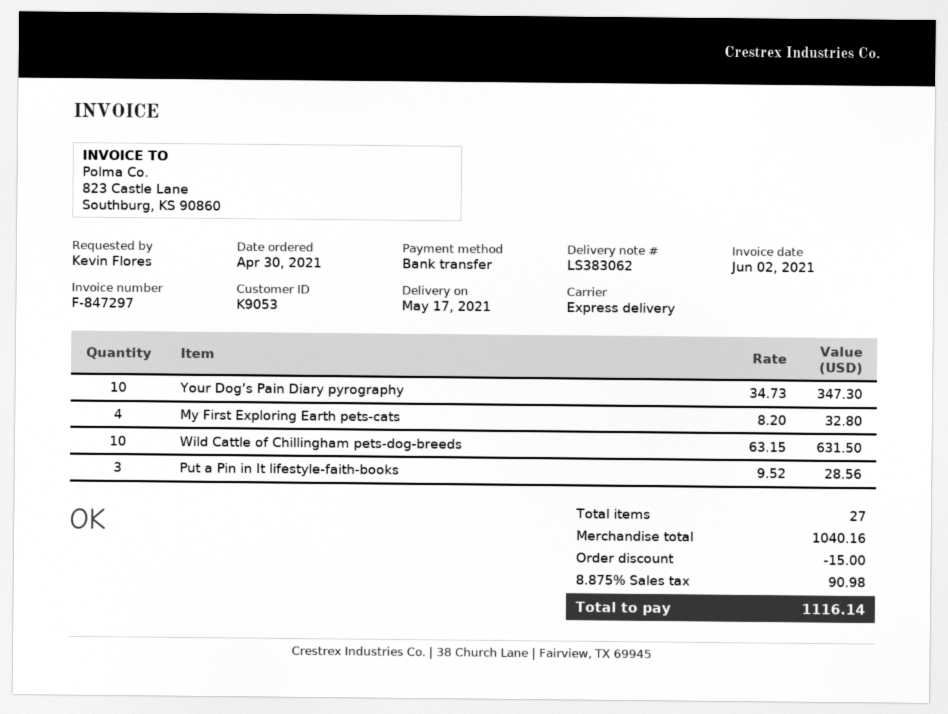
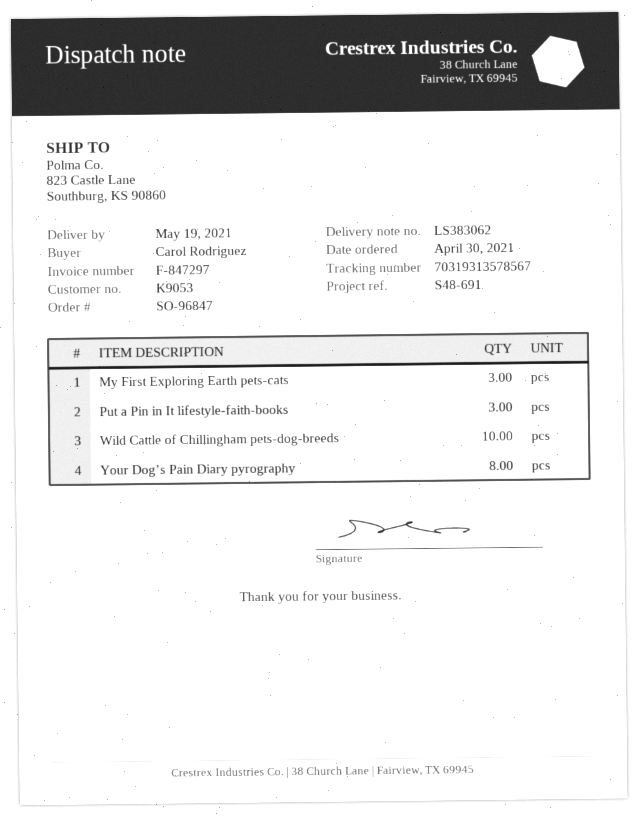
delivery date: 2021-05-17 -> 2021-05-19
ordered by: Kevin Flores -> Carol Rodriguez
Your Dog’s Pain Diary pyrography: 10 -> 8
My First Exploring Earth pets-cats: 4 -> 3

